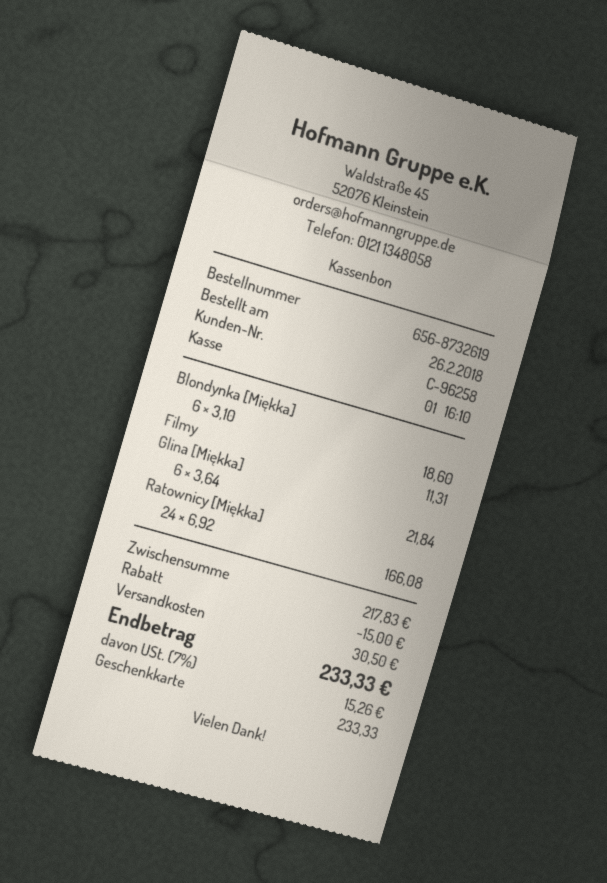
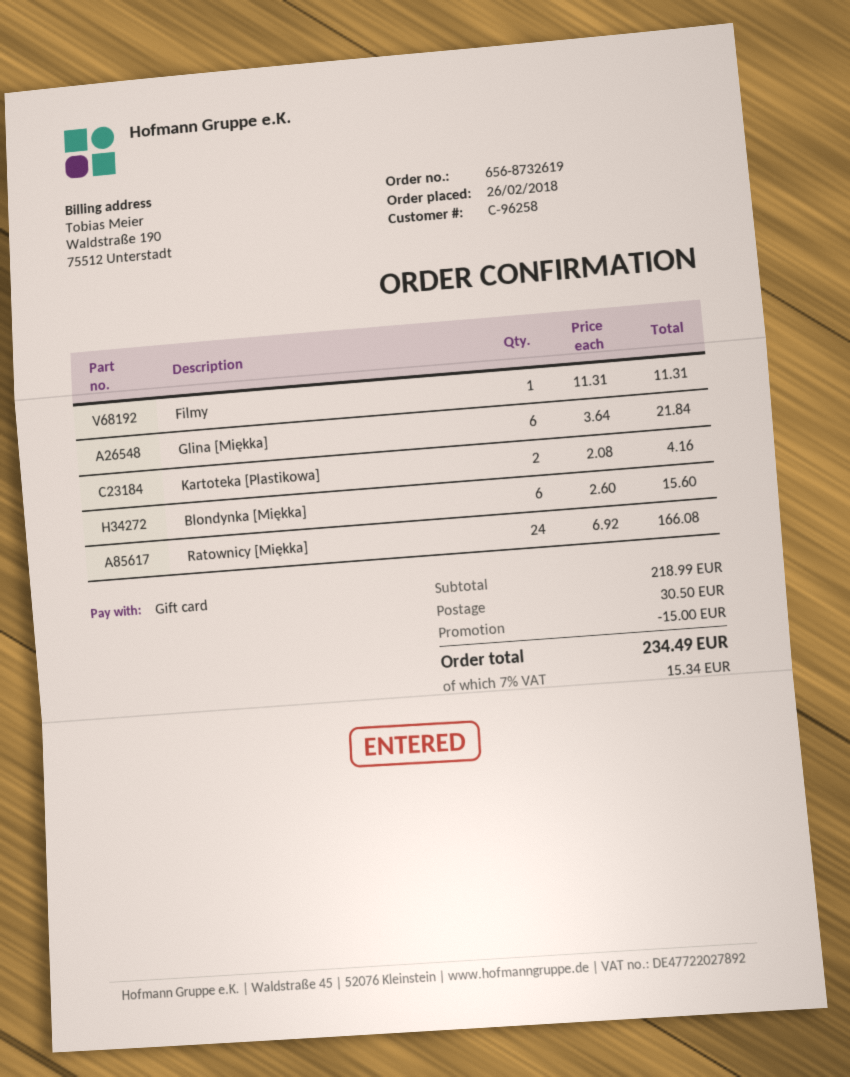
Blondynka [Miękka]: 6 x 3.10 = 18.60 -> 6 x 2.60 = 15.60
Kartoteka [Plastikowa]: none -> 2 x 2.08 = 4.16
subtotal: 217.83 -> 218.99
tax: 7% = 15.26 -> 7% = 15.34
total: 233.33 -> 234.49

